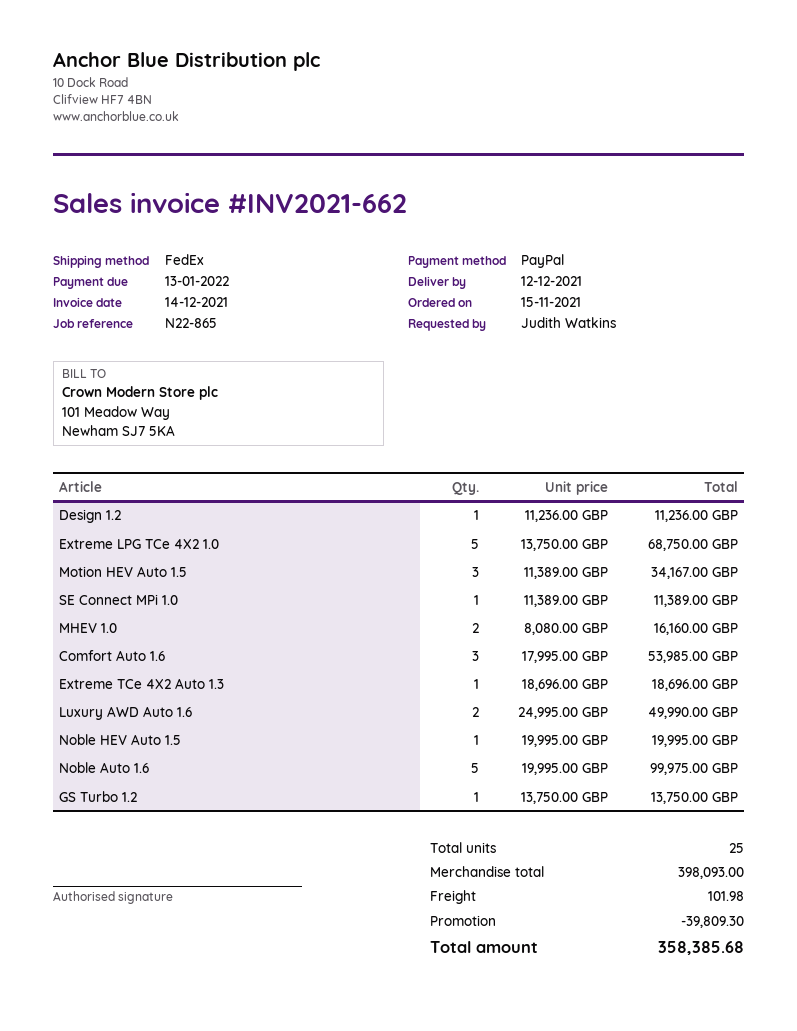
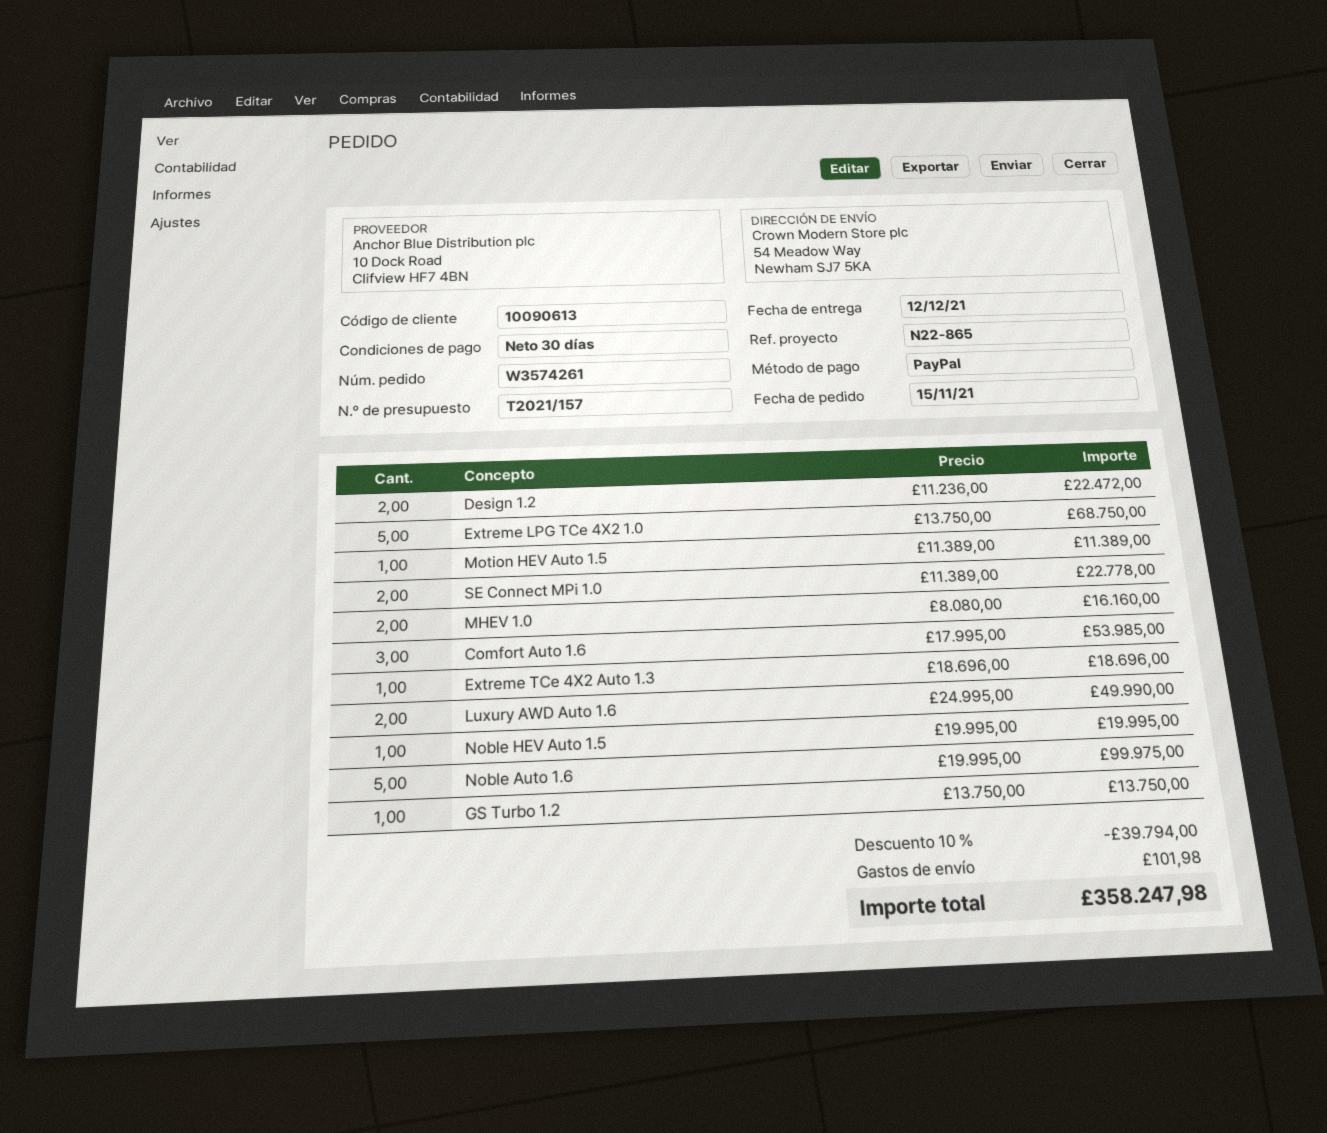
Design 1.2: 1 x 11236.00 = 11236.00 -> 2 x 11236.00 = 22472.00
Motion HEV Auto 1.5: 3 x 11389.00 = 34167.00 -> 1 x 11389.00 = 11389.00
SE Connect MPi 1.0: 1 x 11389.00 = 11389.00 -> 2 x 11389.00 = 22778.00
discount: 39809.30 -> 39794.00
total: 358385.68 -> 358247.98

